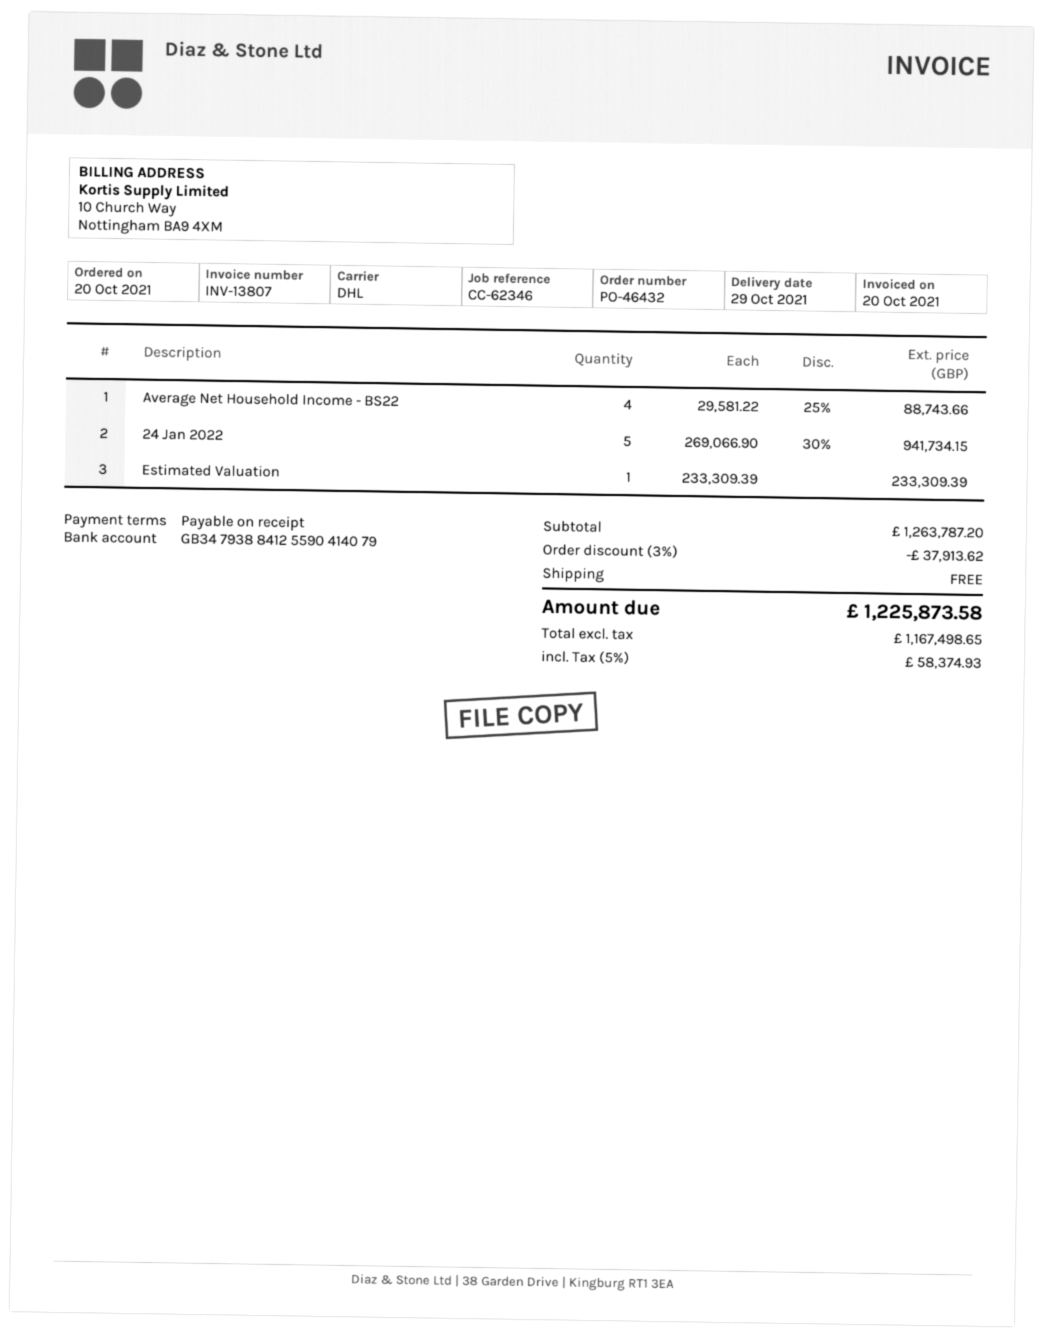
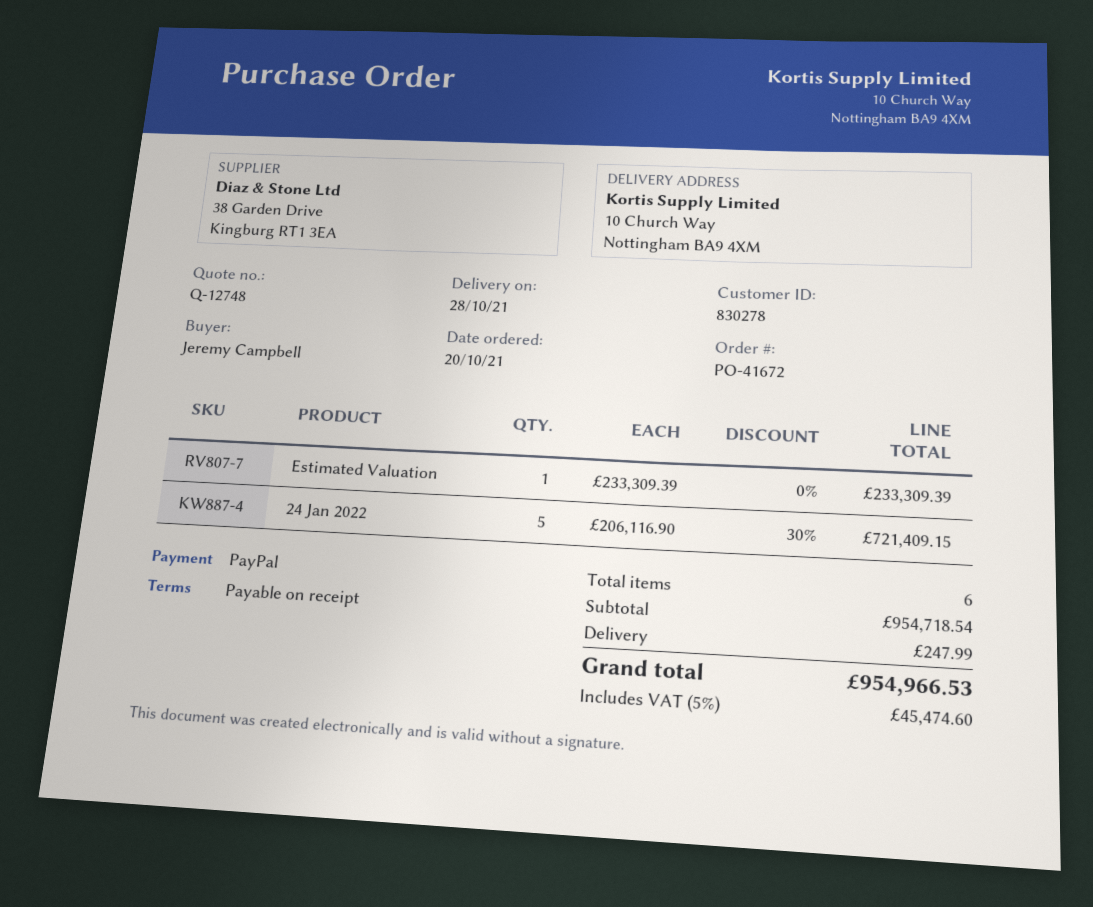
order number: PO-46432 -> PO-41672
delivery date: 2021-10-29 -> 2021-10-28
Average Net Household Income - BS22: 4 x 29581.22 - 25% = 88743.66 -> none
24 Jan 2022: 5 x 269066.90 - 30% = 941734.15 -> 5 x 206116.90 - 30% = 721409.15
subtotal: 1263787.20 -> 954718.54
discount: 3% = 37913.62 -> none
shipping: 0.00 -> 247.99
tax: 5% = 58374.93 -> 5% = 45474.60
total: 1225873.58 -> 954966.53

